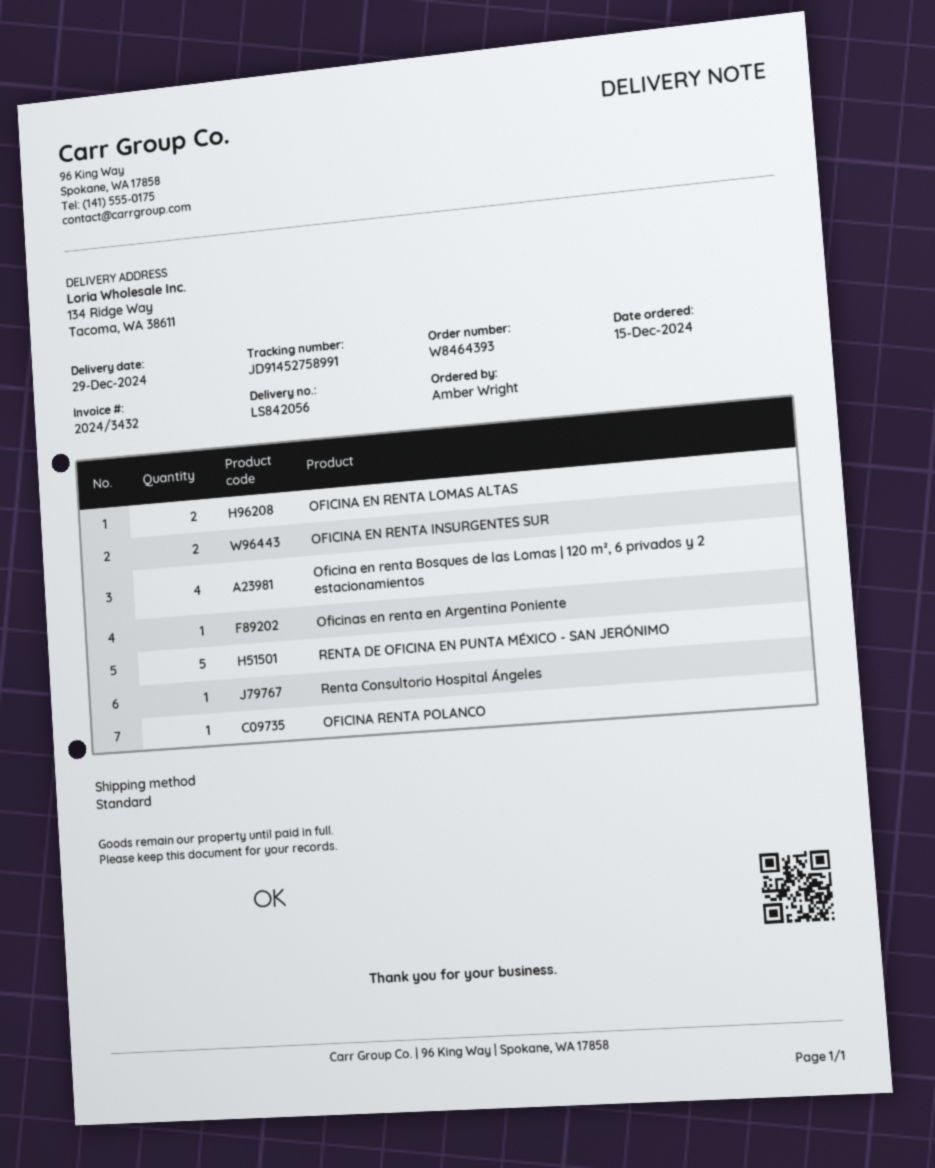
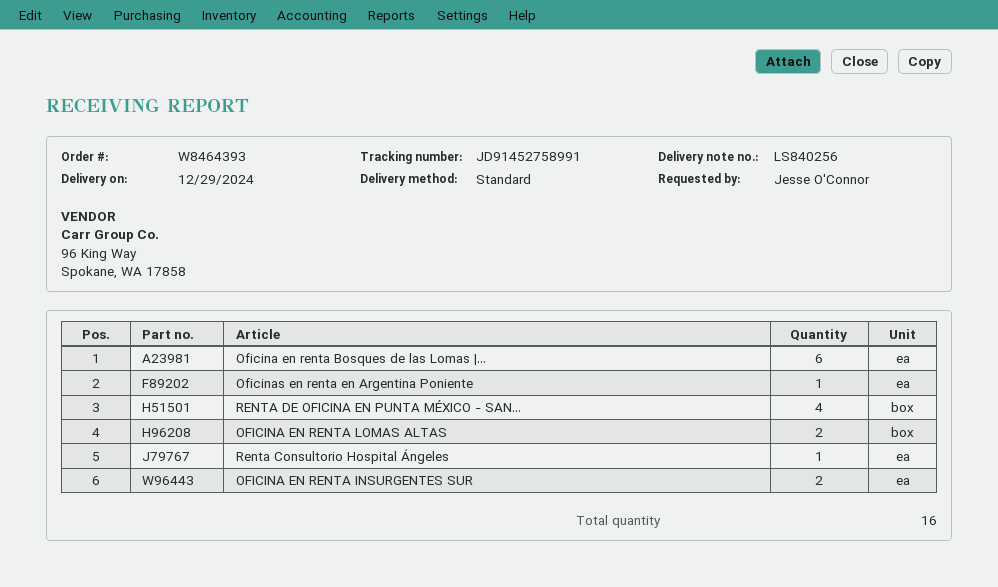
delivery note number: LS842056 -> LS840256
ordered by: Amber Wright -> Jesse O'Connor
Oficina en renta Bosques de las Lomas | 120 m², 6 privados y 2 estacionamientos: 4 -> 6
RENTA DE OFICINA EN PUNTA MÉXICO - SAN JERÓNIMO: 5 -> 4
OFICINA RENTA POLANCO: 1 -> none

